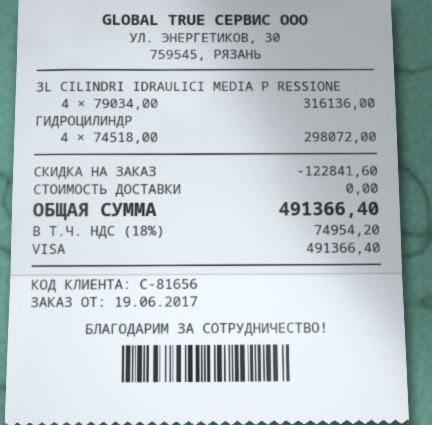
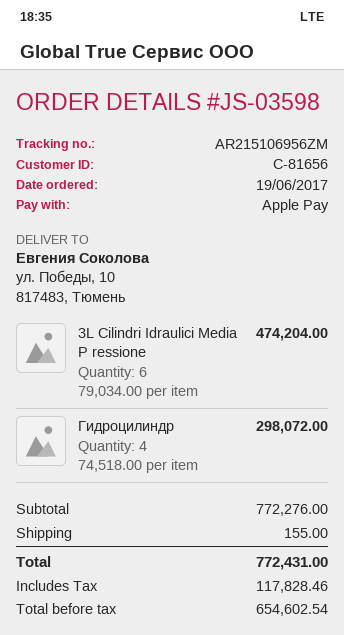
payment method: Visa -> Apple Pay
3L CILINDRI IDRAULICI MEDIA P RESSIONE: 4 x 79034.00 = 316136.00 -> 6 x 79034.00 = 474204.00
discount: 122841.60 -> none
shipping: 0.00 -> 155.00
tax: 74954.20 -> 117828.46
total: 491366.40 -> 772431.00

